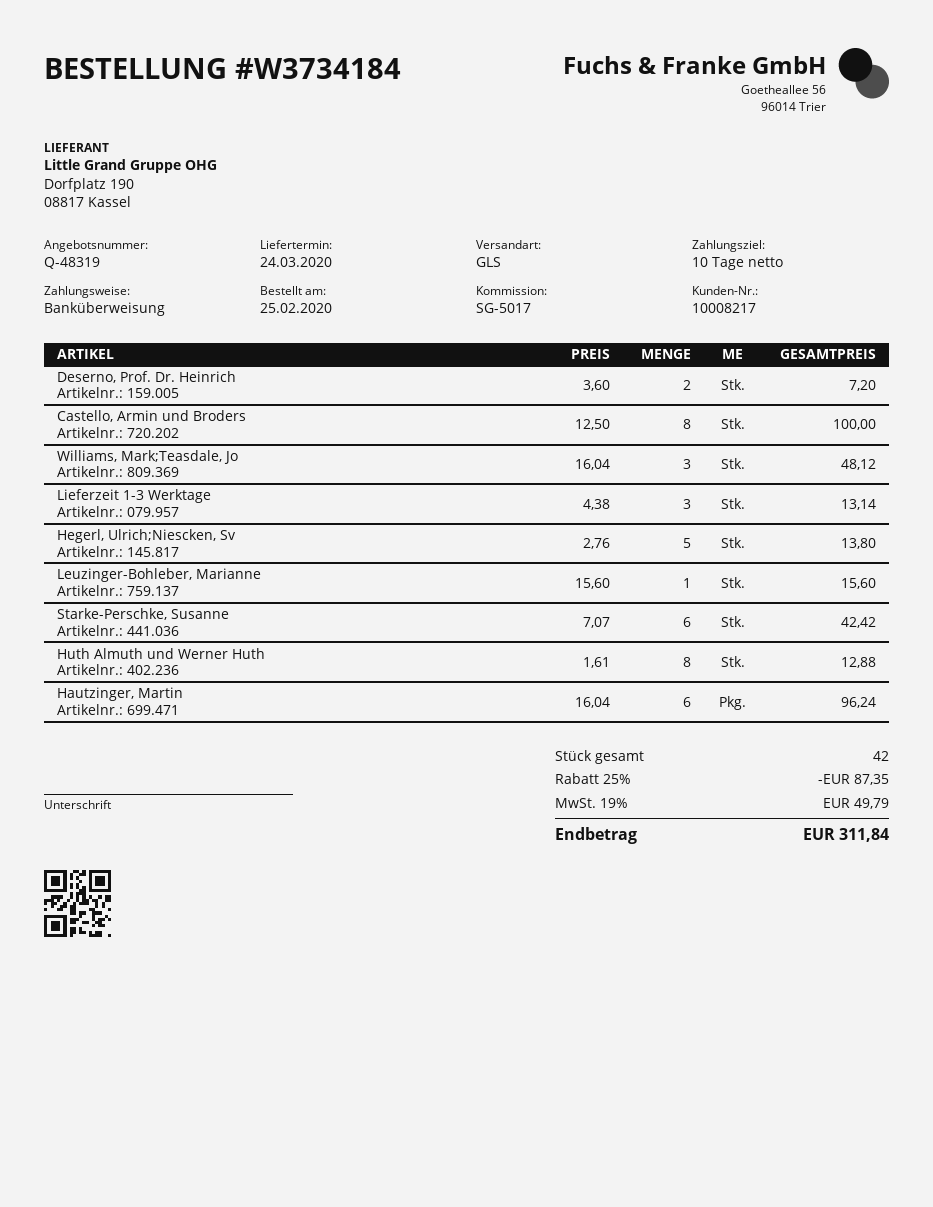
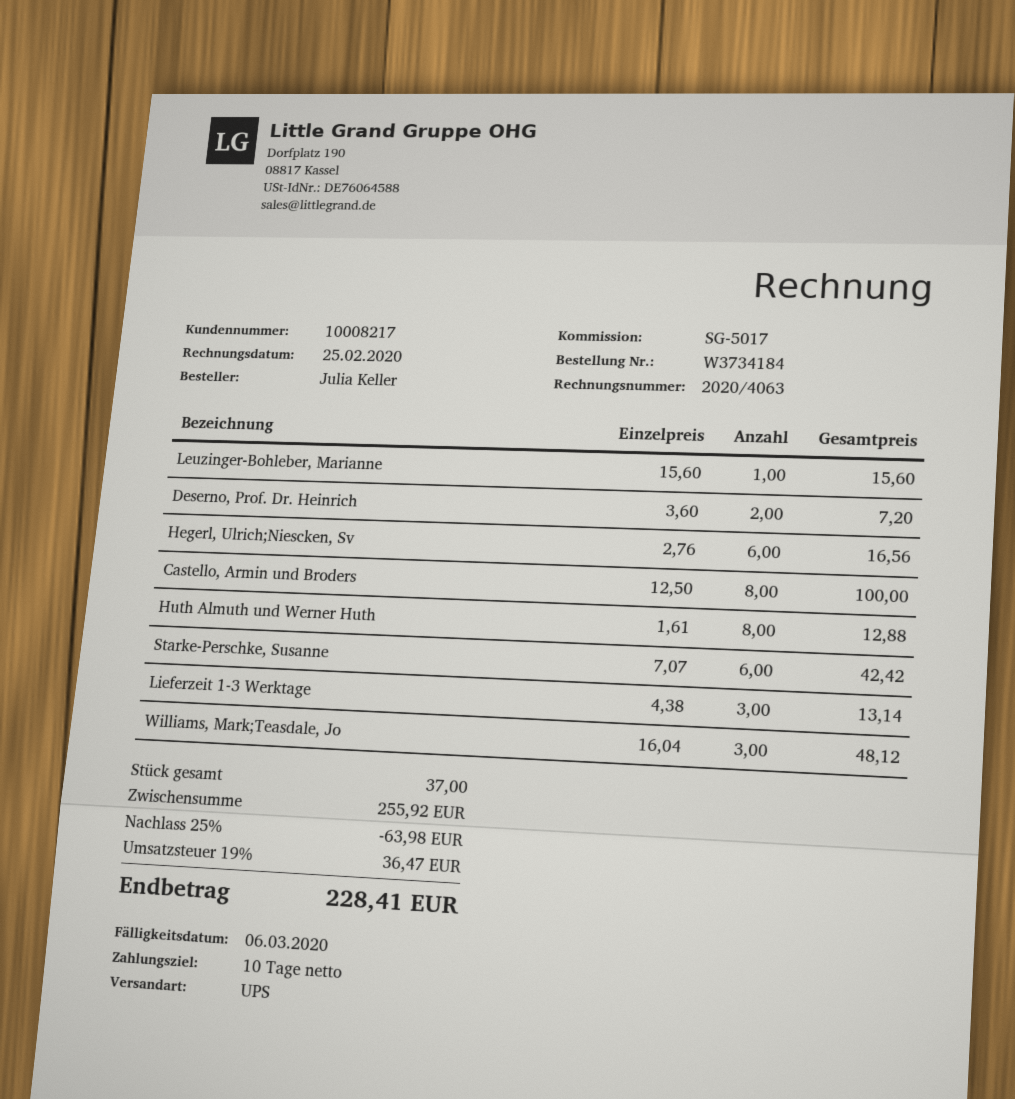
shipping method: GLS -> UPS
Hegerl, Ulrich;Niescken, Sv: 5 x 2.76 = 13.80 -> 6 x 2.76 = 16.56
Hautzinger, Martin: 6 x 16.04 = 96.24 -> none
total quantity: 42 -> 37
discount: 25% = 87.35 -> 25% = 63.98
tax: 19% = 49.79 -> 19% = 36.47
total: 311.84 -> 228.41

